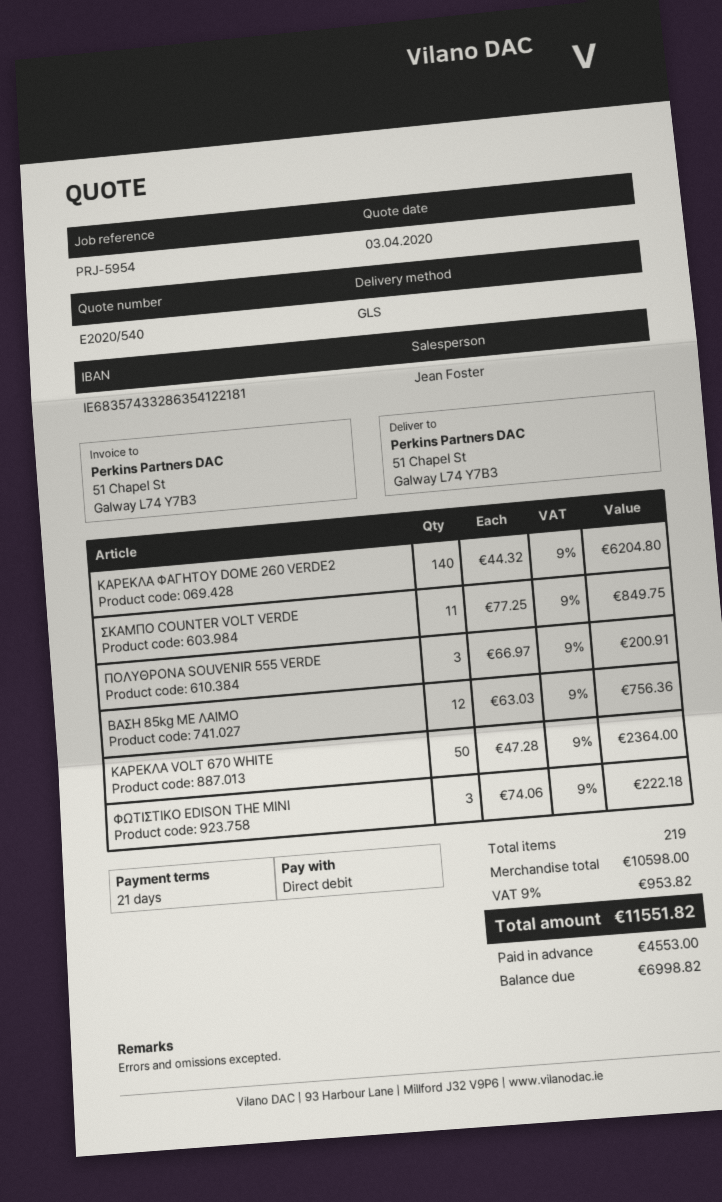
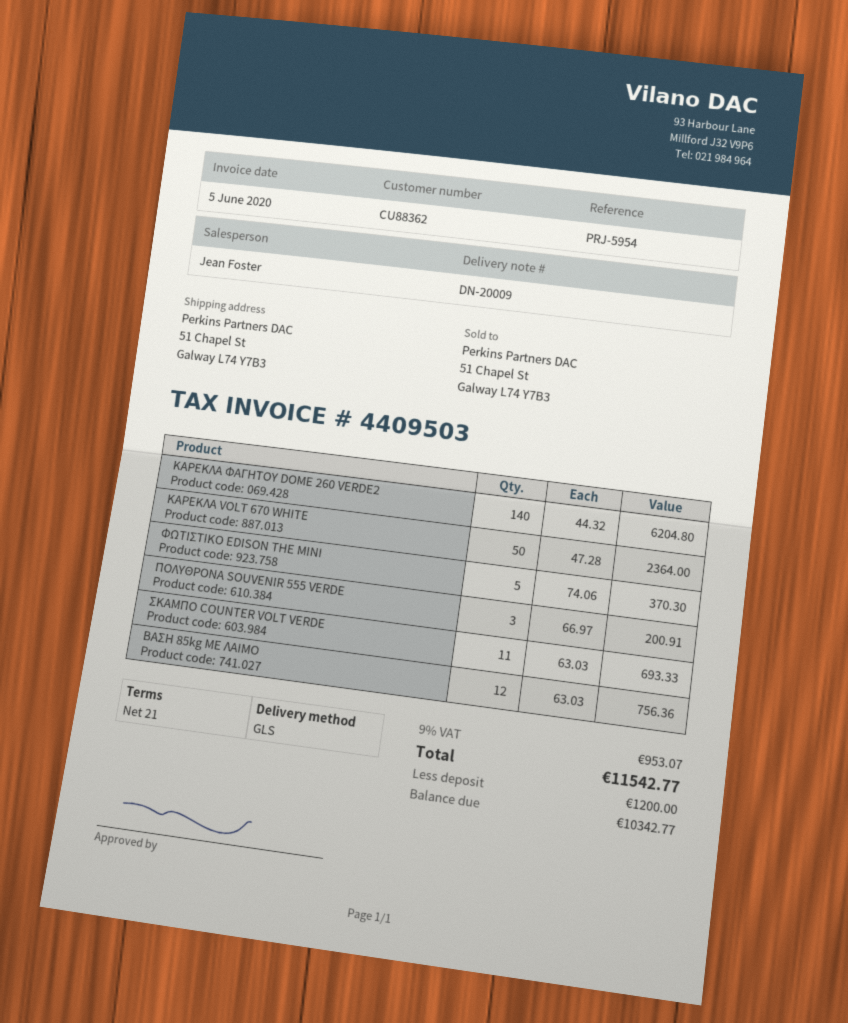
ΣΚΑΜΠΟ COUNTER VOLT VERDE: 11 x 77.25 = 849.75 -> 11 x 63.03 = 693.33
ΦΩΤΙΣΤΙΚΟ EDISON THE MINI: 3 x 74.06 = 222.18 -> 5 x 74.06 = 370.30
tax: 9% = 953.82 -> 9% = 953.07
total: 11551.82 -> 11542.77
deposit: 4553.00 -> 1200.00
balance: 6998.82 -> 10342.77

